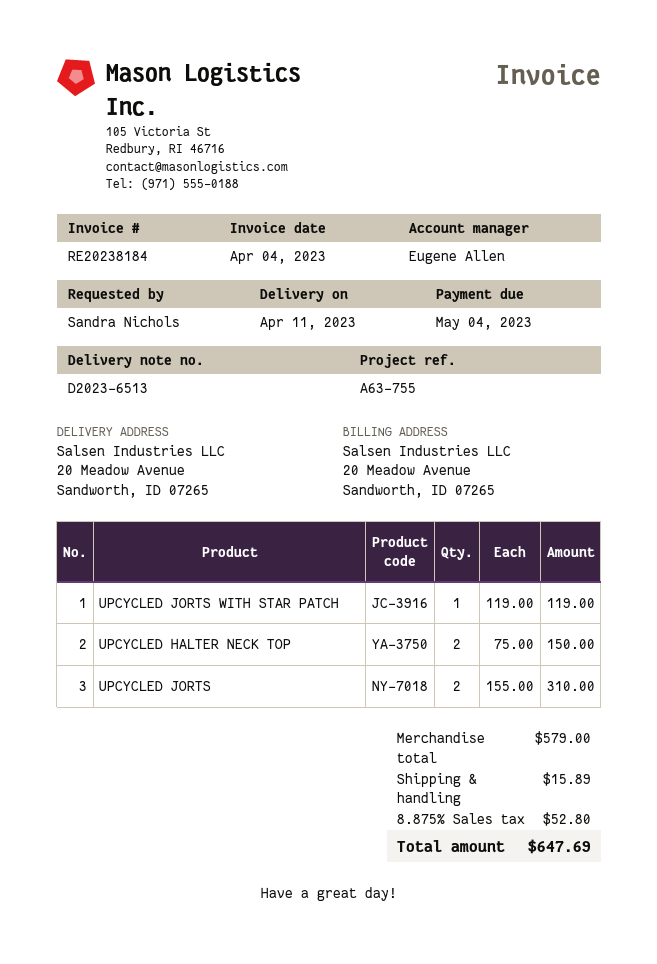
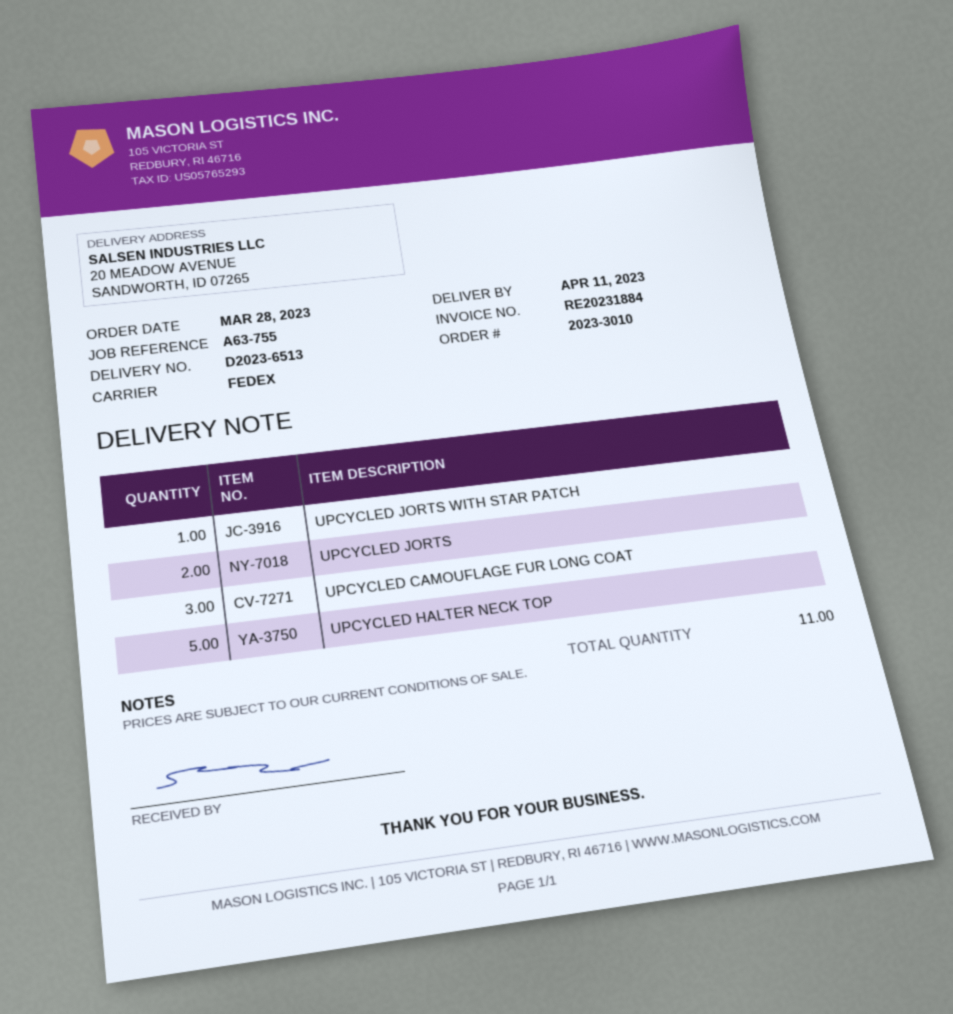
invoice number: RE20238184 -> RE20231884
UPCYCLED HALTER NECK TOP: 2 -> 5
UPCYCLED CAMOUFLAGE FUR LONG COAT: none -> 3

